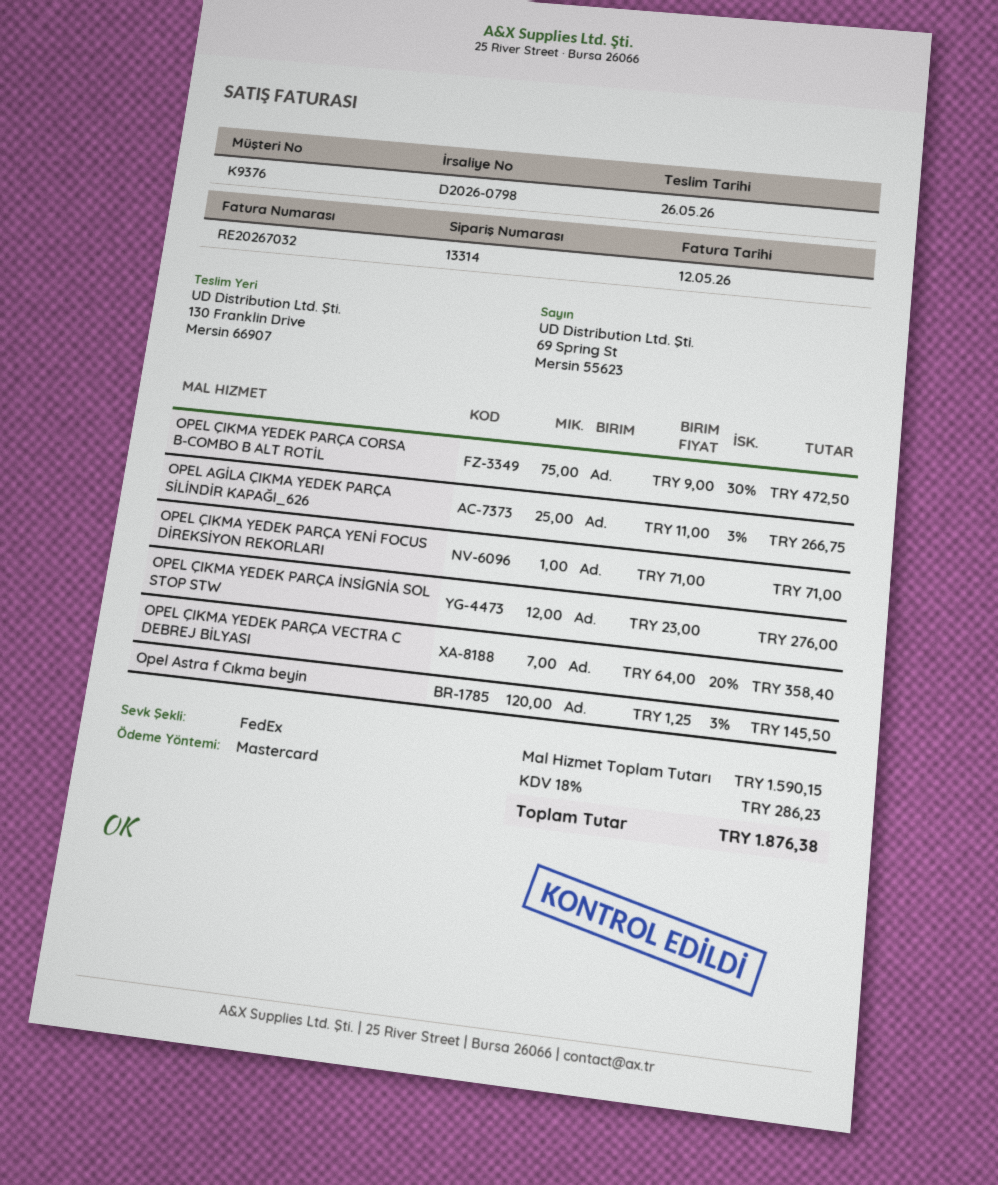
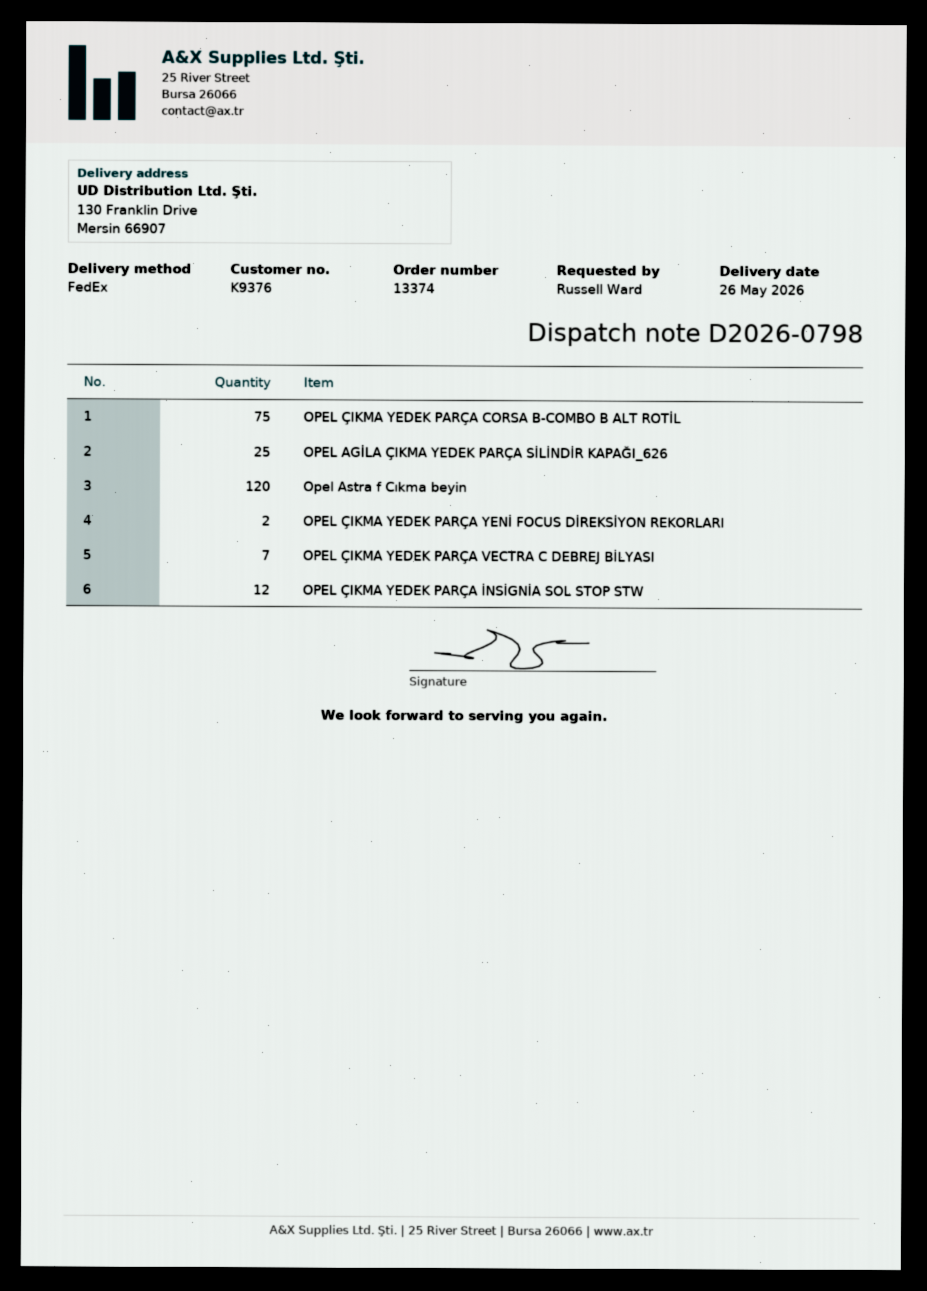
order number: 13314 -> 13374
OPEL ÇIKMA YEDEK PARÇA YENİ FOCUS DİREKSİYON REKORLARI: 1 -> 2

